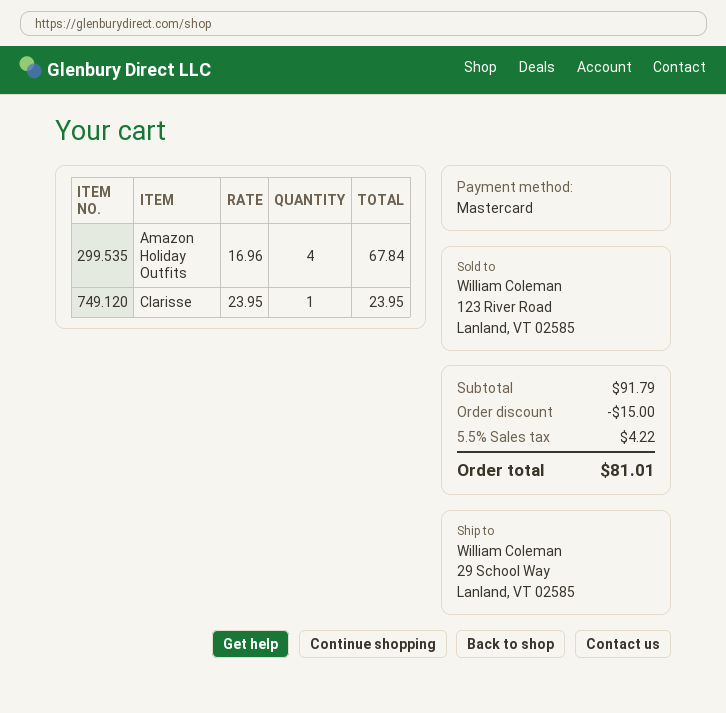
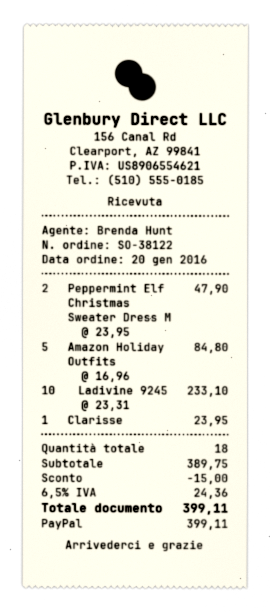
payment method: Mastercard -> PayPal
Amazon Holiday Outfits: 4 x 16.96 = 67.84 -> 5 x 16.96 = 84.80
Peppermint Elf Christmas Sweater Dress M: none -> 2 x 23.95 = 47.90
Ladivine 9245: none -> 10 x 23.31 = 233.10
subtotal: 91.79 -> 389.75
tax: 5.5% = 4.22 -> 6.5% = 24.36
total: 81.01 -> 399.11

